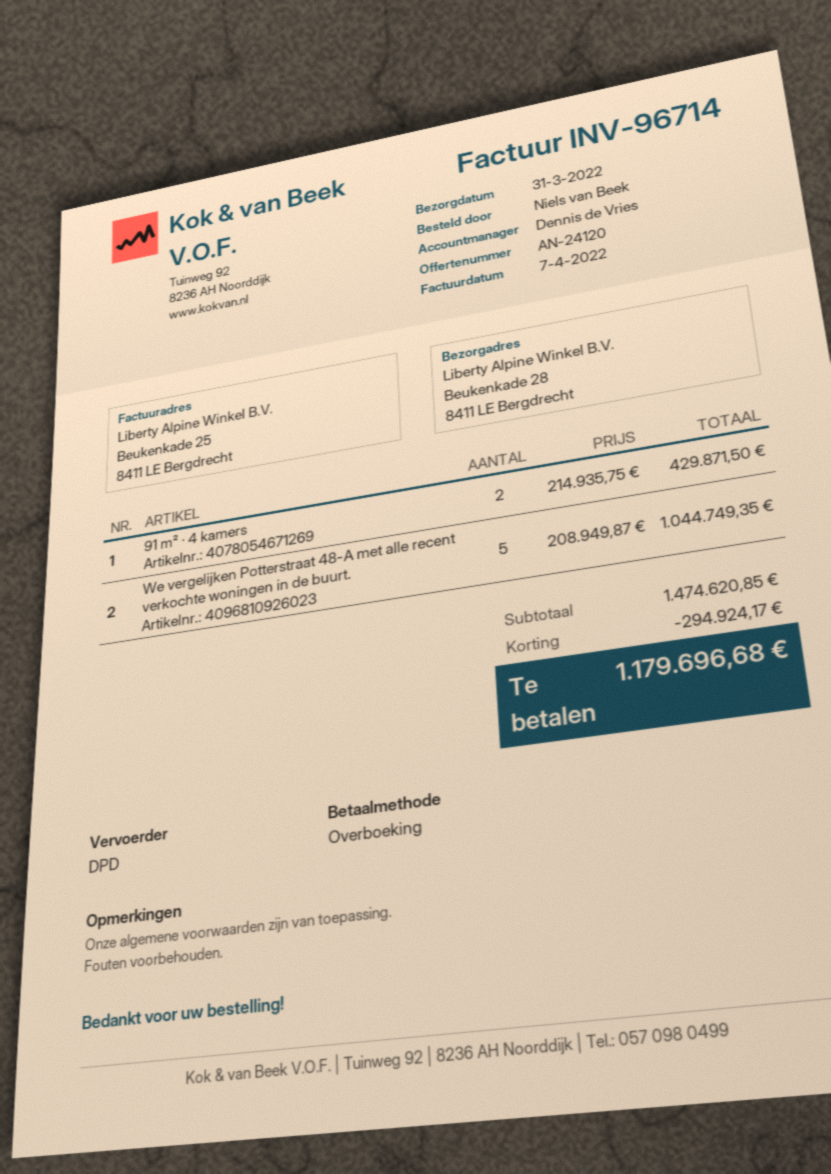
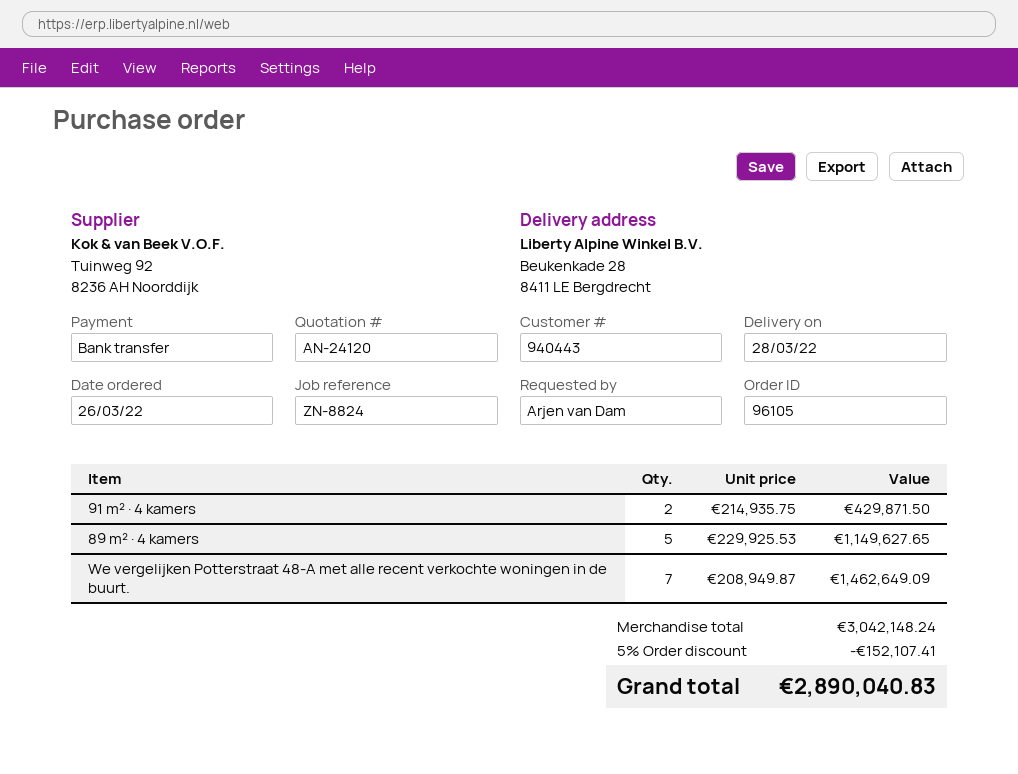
delivery date: 2022-03-31 -> 2022-03-28
ordered by: Niels van Beek -> Arjen van Dam
We vergelijken Potterstraat 48-A met alle recent verkochte woningen in de buurt.: 5 x 208949.87 = 1044749.35 -> 7 x 208949.87 = 1462649.09
89 m² · 4 kamers: none -> 5 x 229925.53 = 1149627.65
subtotal: 1474620.85 -> 3042148.24
discount: 294924.17 -> 152107.41
total: 1179696.68 -> 2890040.83

